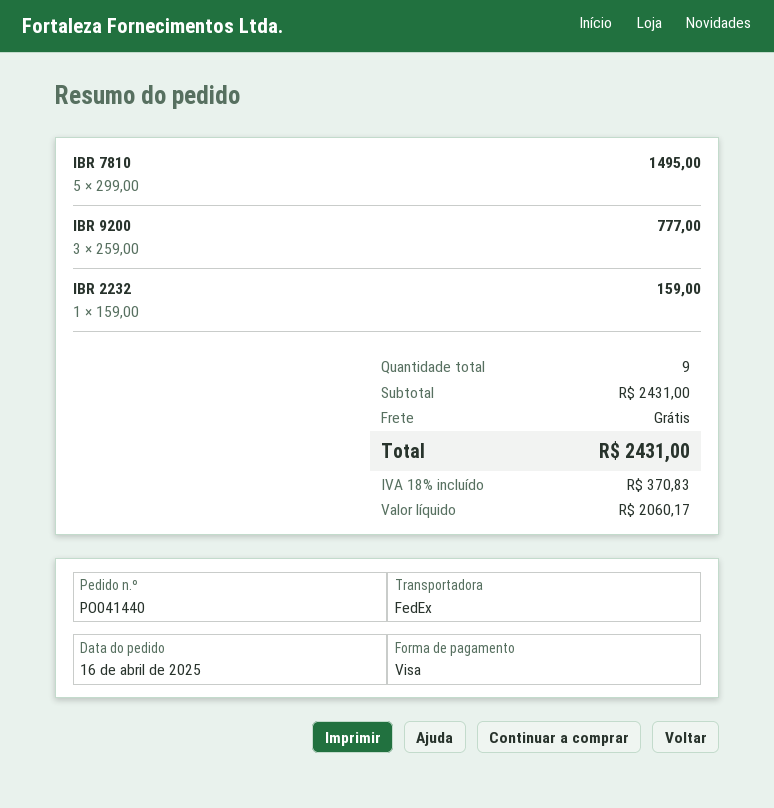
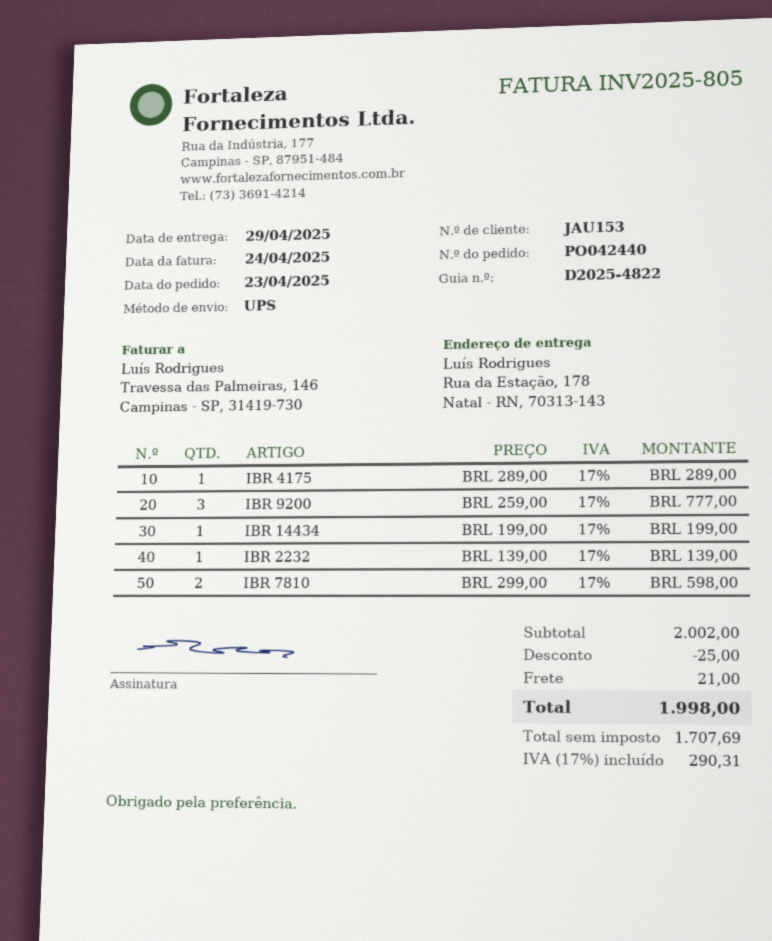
order number: PO041440 -> PO042440
order date: 2025-04-16 -> 2025-04-23
shipping method: FedEx -> UPS
IBR 7810: 5 x 299.00 = 1495.00 -> 2 x 299.00 = 598.00
IBR 2232: 1 x 159.00 = 159.00 -> 1 x 139.00 = 139.00
IBR 4175: none -> 1 x 289.00 = 289.00
IBR 14434: none -> 1 x 199.00 = 199.00
subtotal: 2431.00 -> 2002.00
discount: none -> 25.00
shipping: 0.00 -> 21.00
net: 2060.17 -> 1707.69
tax: 18% = 370.83 -> 17% = 290.31
total: 2431.00 -> 1998.00

